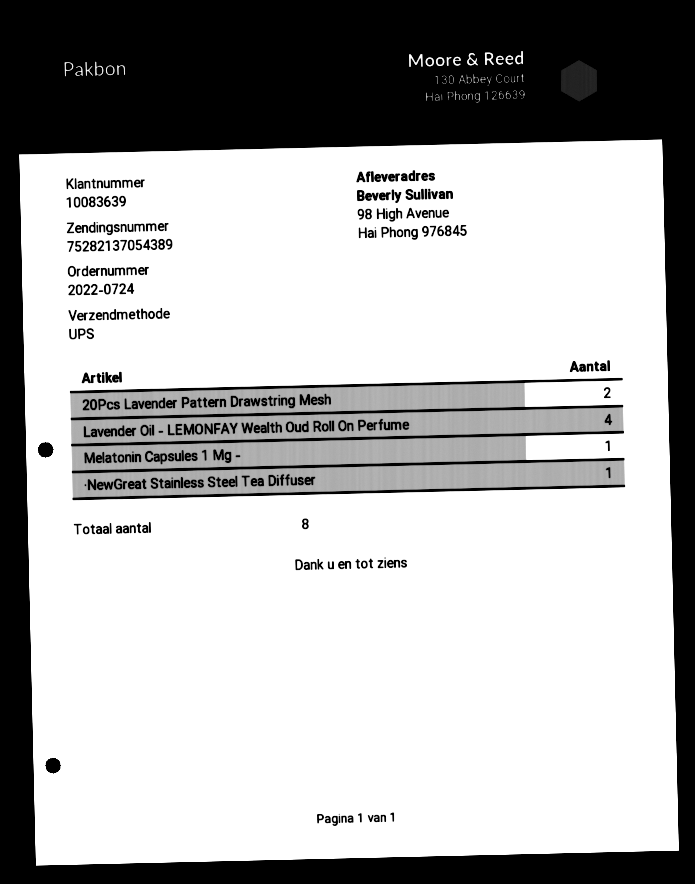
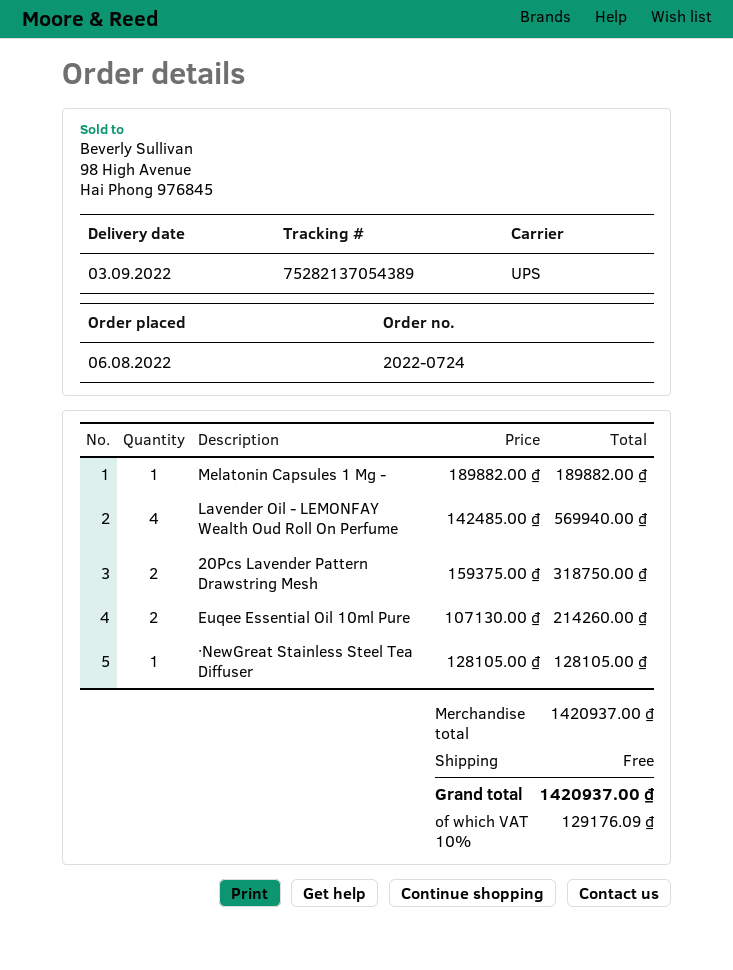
Euqee Essential Oil 10ml Pure: none -> 2

